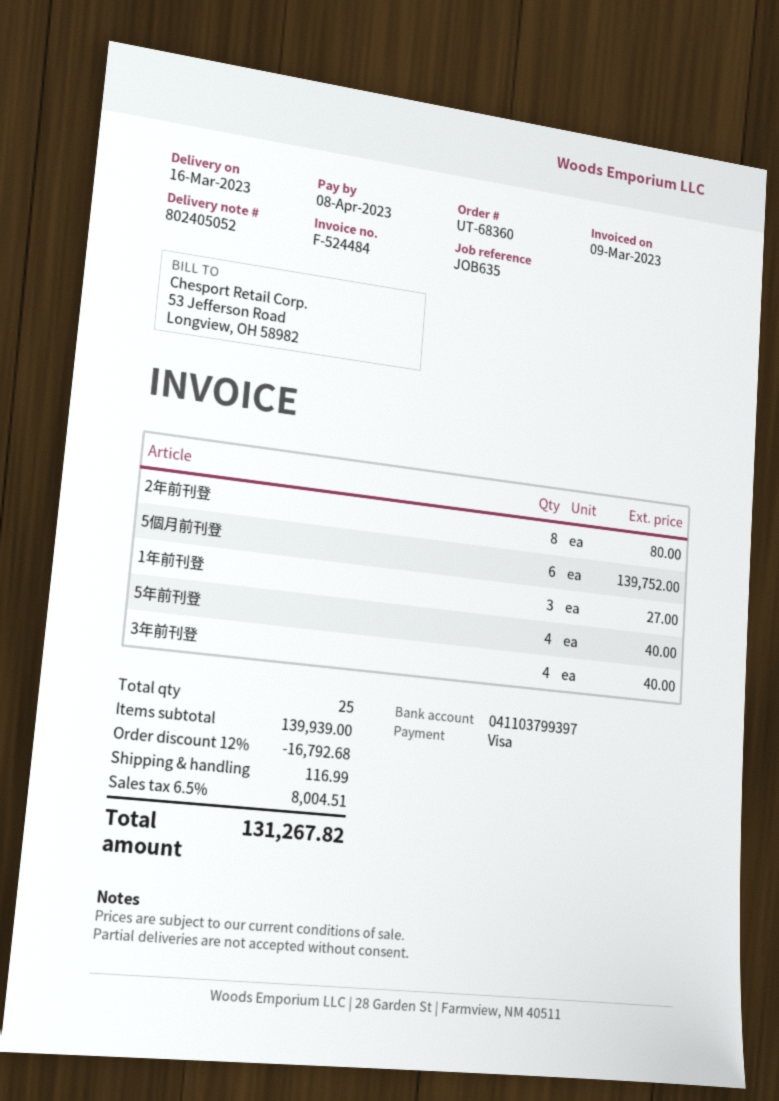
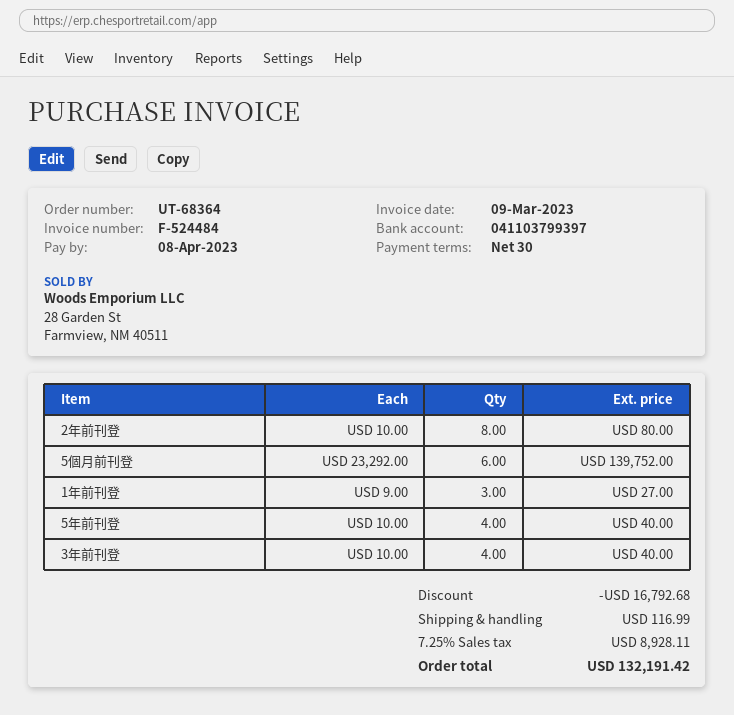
order number: UT-68360 -> UT-68364
tax: 6.5% = 8004.51 -> 7.25% = 8928.11
total: 131267.82 -> 132191.42

